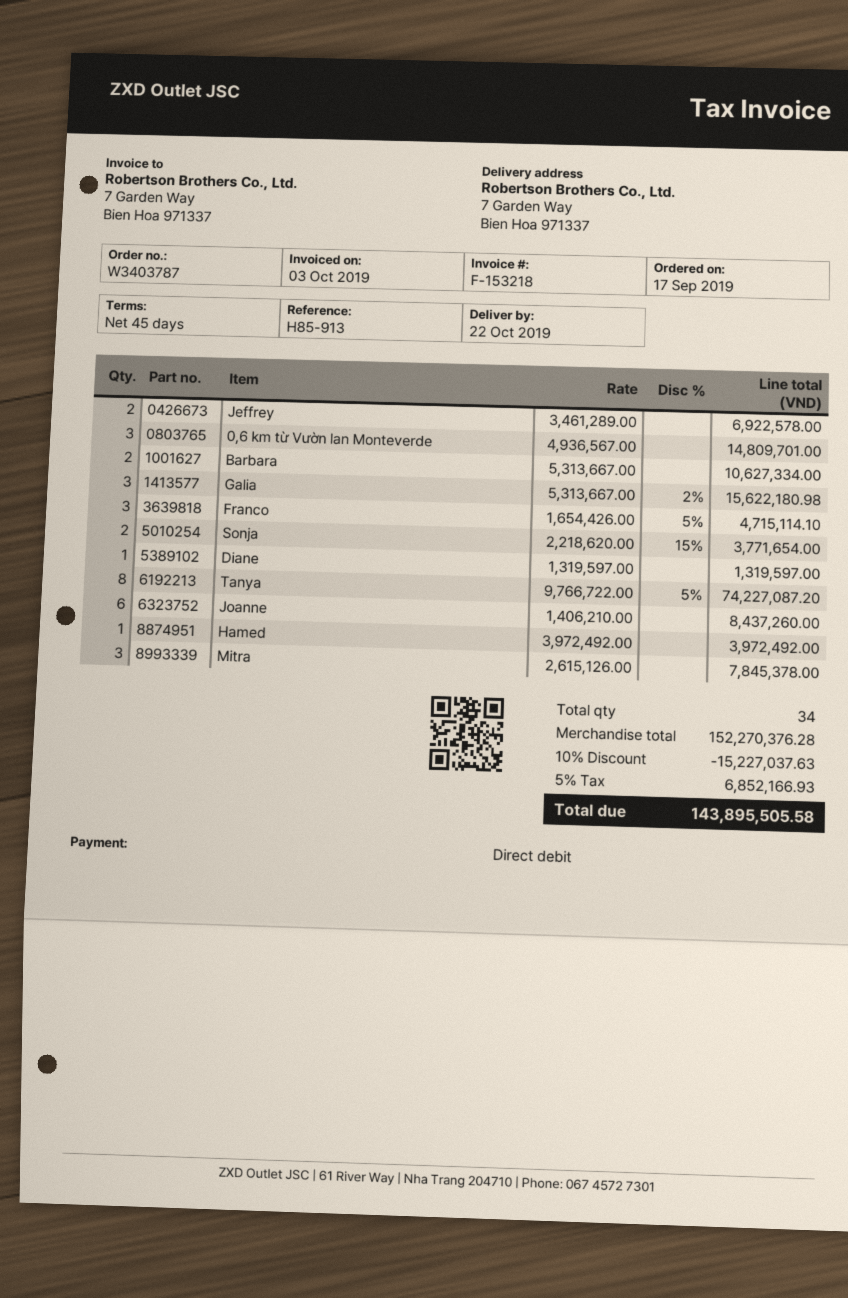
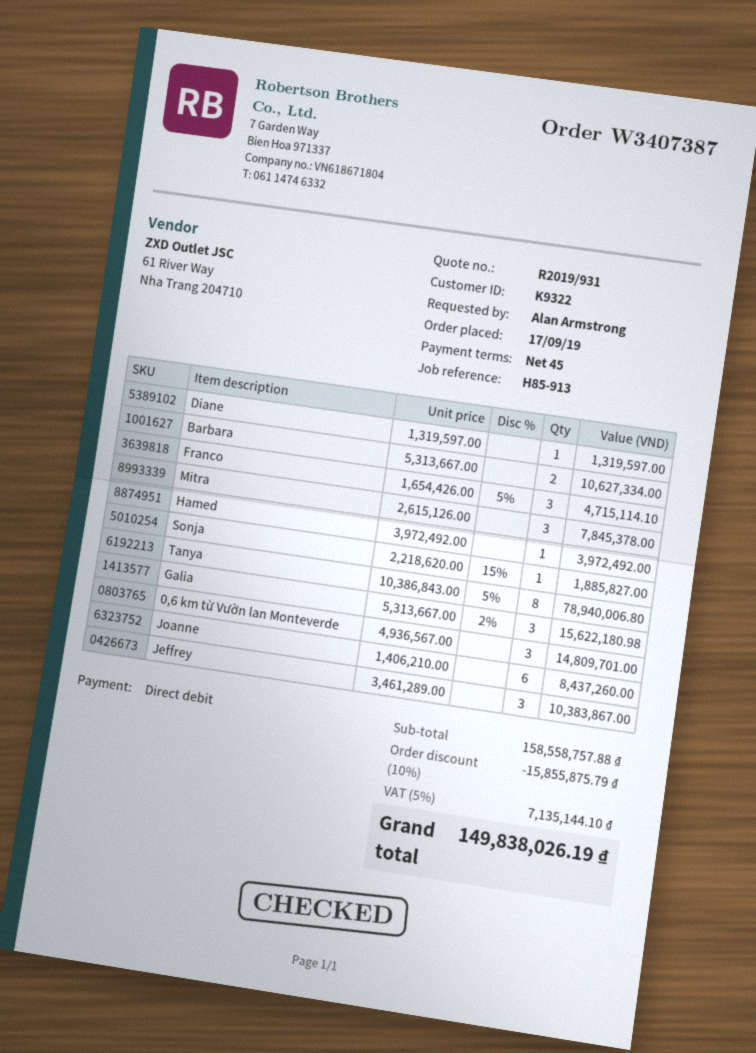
order number: W3403787 -> W3407387
Jeffrey: 2 x 3461289.00 = 6922578.00 -> 3 x 3461289.00 = 10383867.00
Sonja: 2 x 2218620.00 - 15% = 3771654.00 -> 1 x 2218620.00 - 15% = 1885827.00
Tanya: 8 x 9766722.00 - 5% = 74227087.20 -> 8 x 10386843.00 - 5% = 78940006.80
subtotal: 152270376.28 -> 158558757.88
discount: 10% = 15227037.63 -> 10% = 15855875.79
tax: 5% = 6852166.93 -> 5% = 7135144.10
total: 143895505.58 -> 149838026.19

